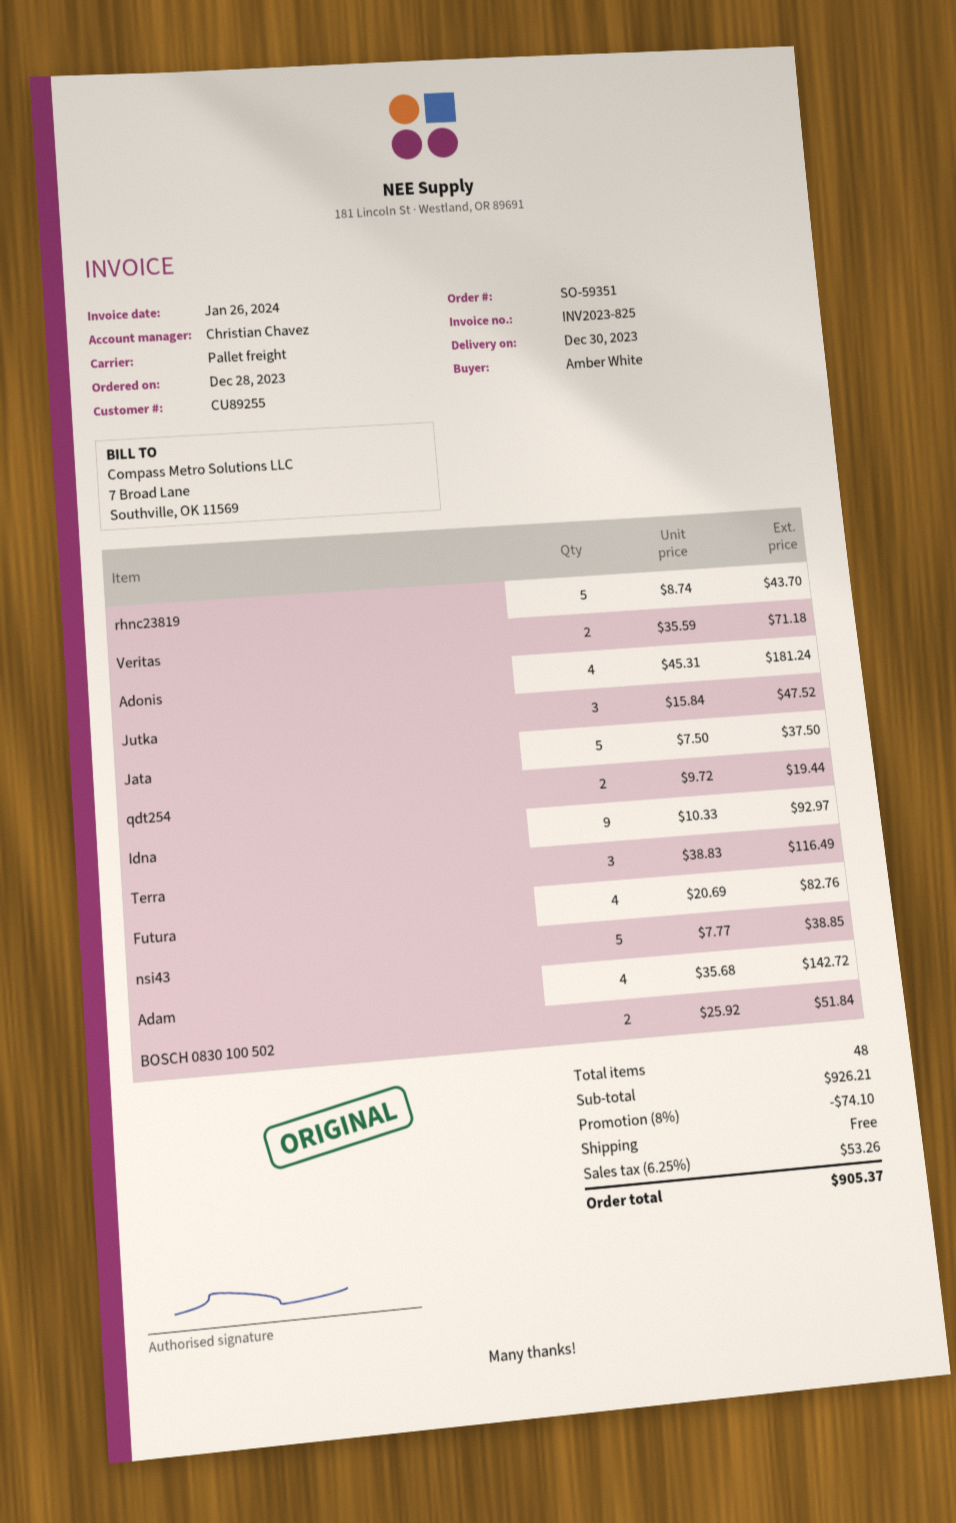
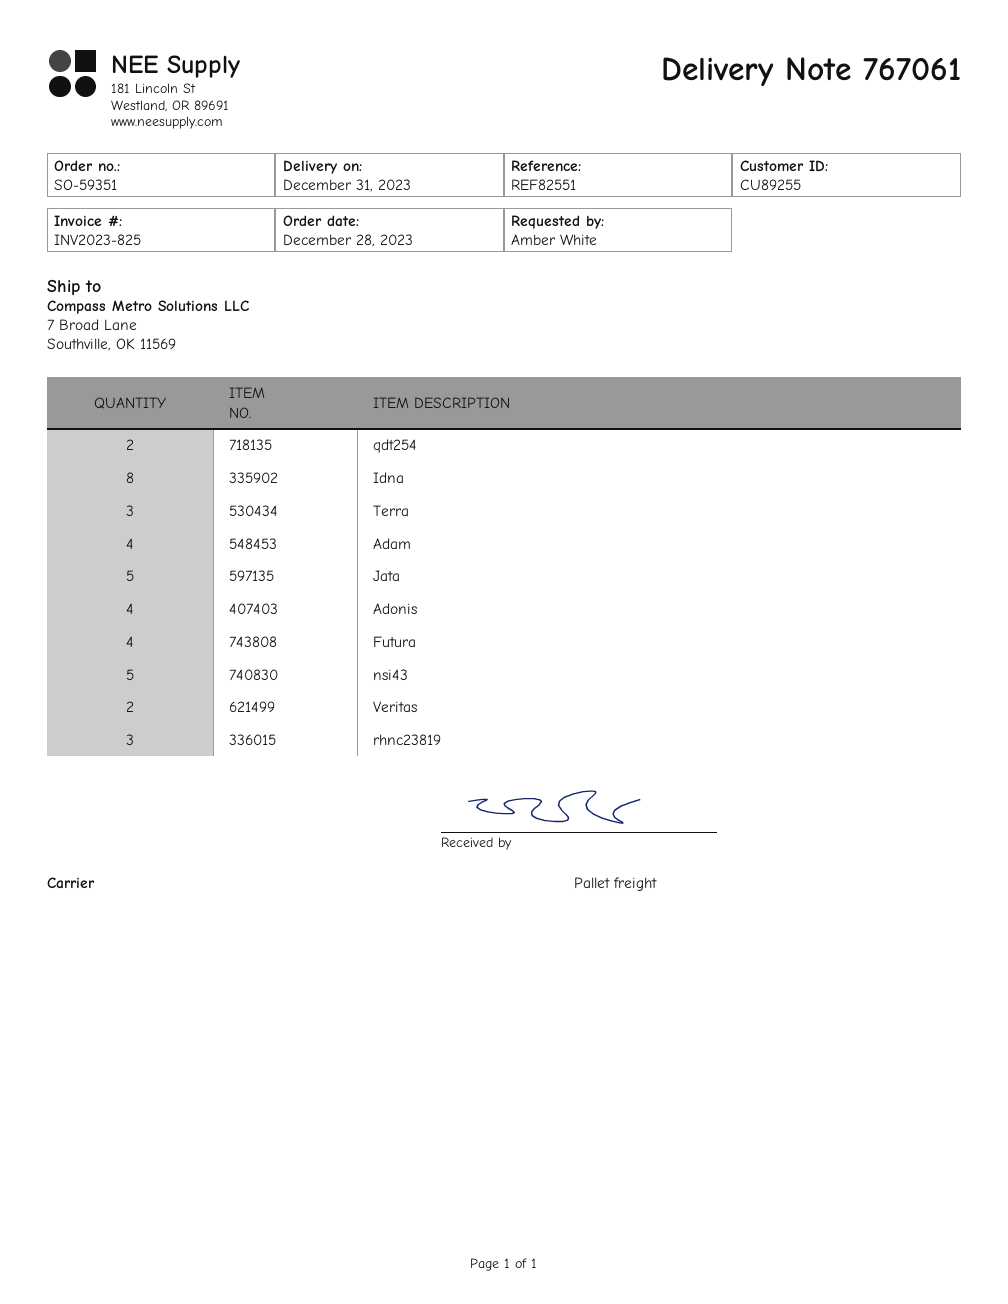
delivery date: 2023-12-30 -> 2023-12-31
rhnc23819: 5 -> 3
Jutka: 3 -> none
Idna: 9 -> 8
BOSCH 0830 100 502: 2 -> none

